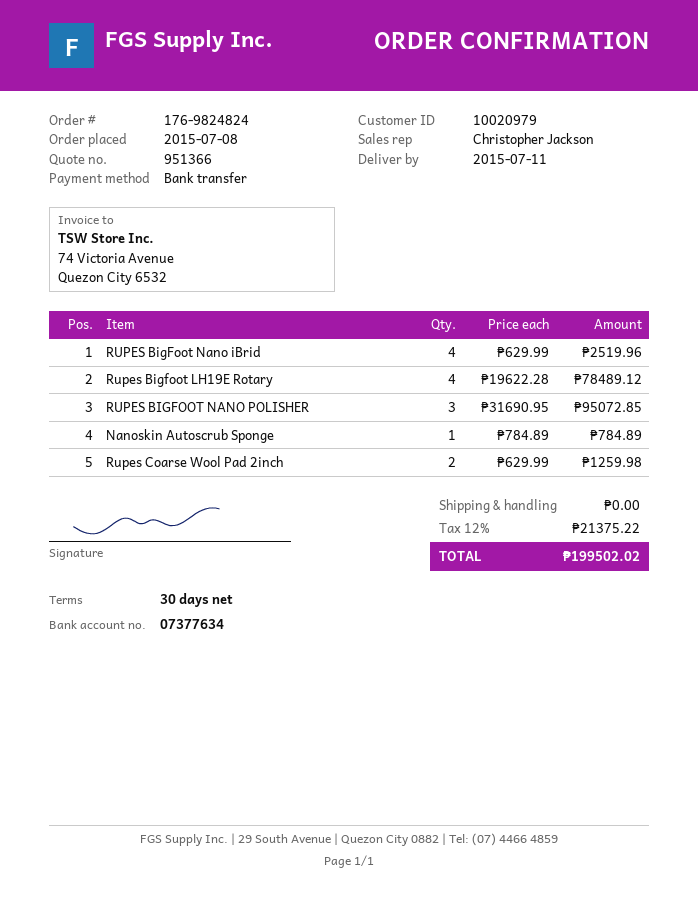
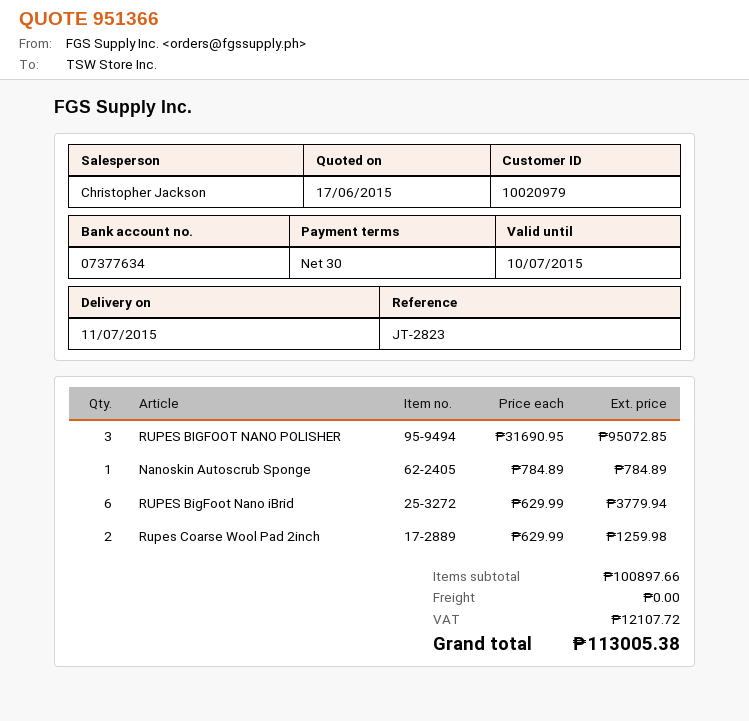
RUPES BigFoot Nano iBrid: 4 x 629.99 = 2519.96 -> 6 x 629.99 = 3779.94
Rupes Bigfoot LH19E Rotary: 4 x 19622.28 = 78489.12 -> none
tax: 21375.22 -> 12107.72
total: 199502.02 -> 113005.38

